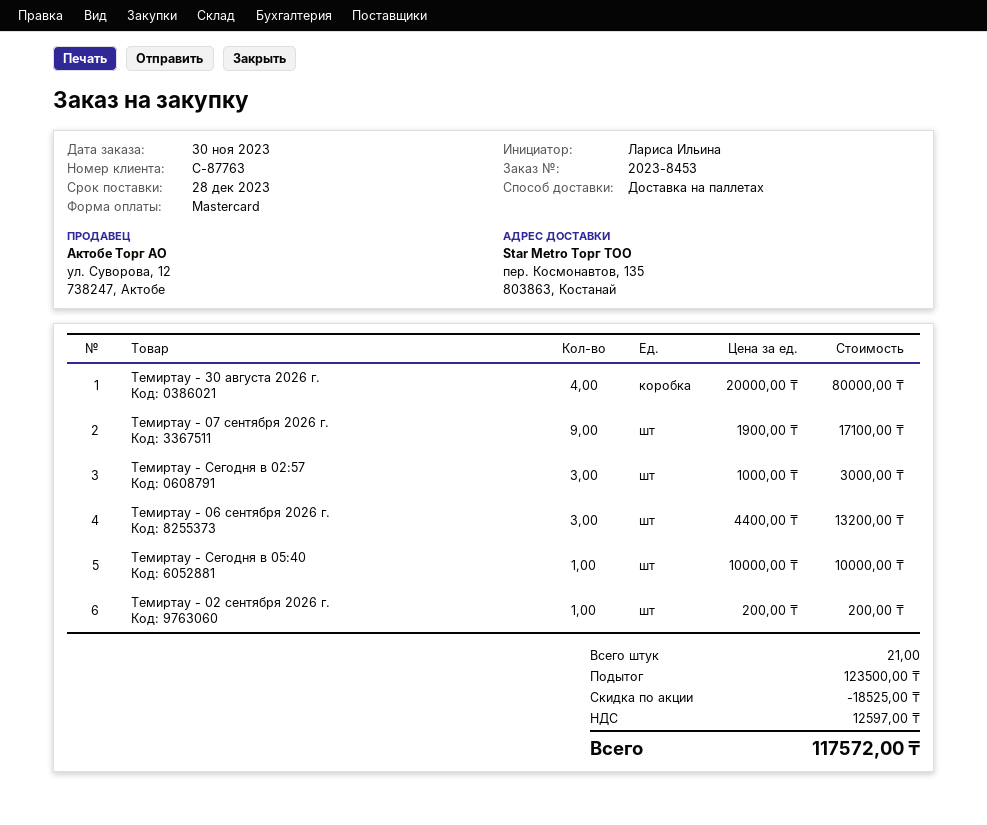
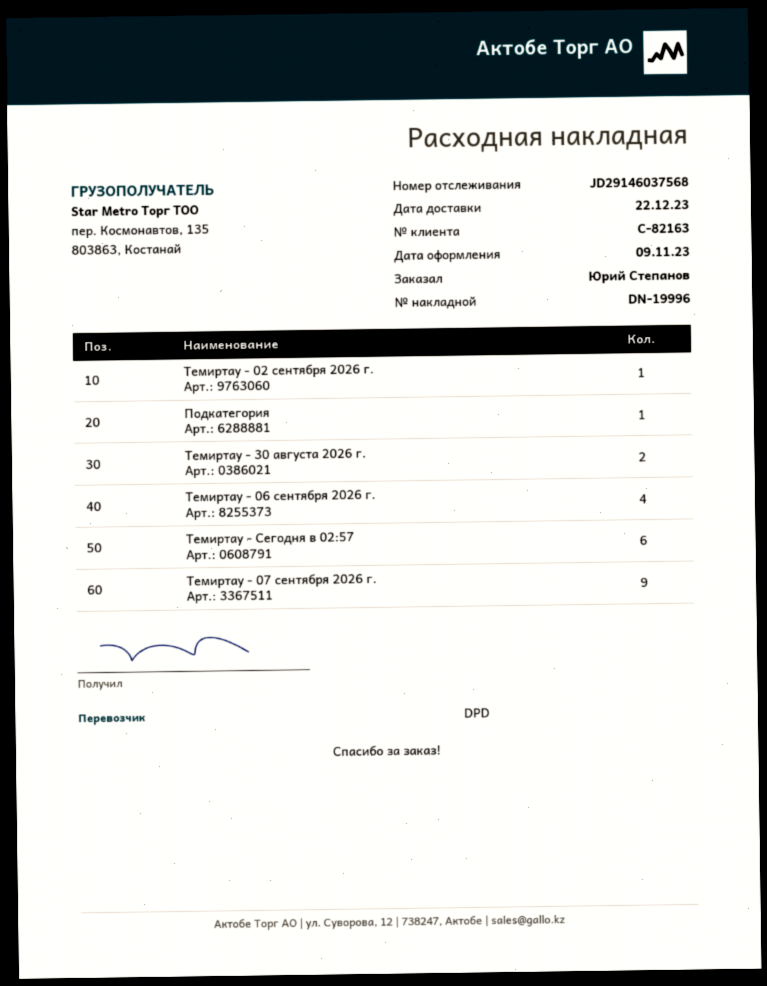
order date: 2023-11-30 -> 2023-11-09
delivery date: 2023-12-28 -> 2023-12-22
customer number: C-87763 -> C-82163
ordered by: Лариса Ильина -> Юрий Степанов
shipping method: pallet freight -> DPD
Темиртау - 30 августа 2026 г.: 4 -> 2
Темиртау - Сегодня в 02:57: 3 -> 6
Темиртау - 06 сентября 2026 г.: 3 -> 4
Темиртау - Сегодня в 05:40: 1 -> none
Подкатегория: none -> 1

